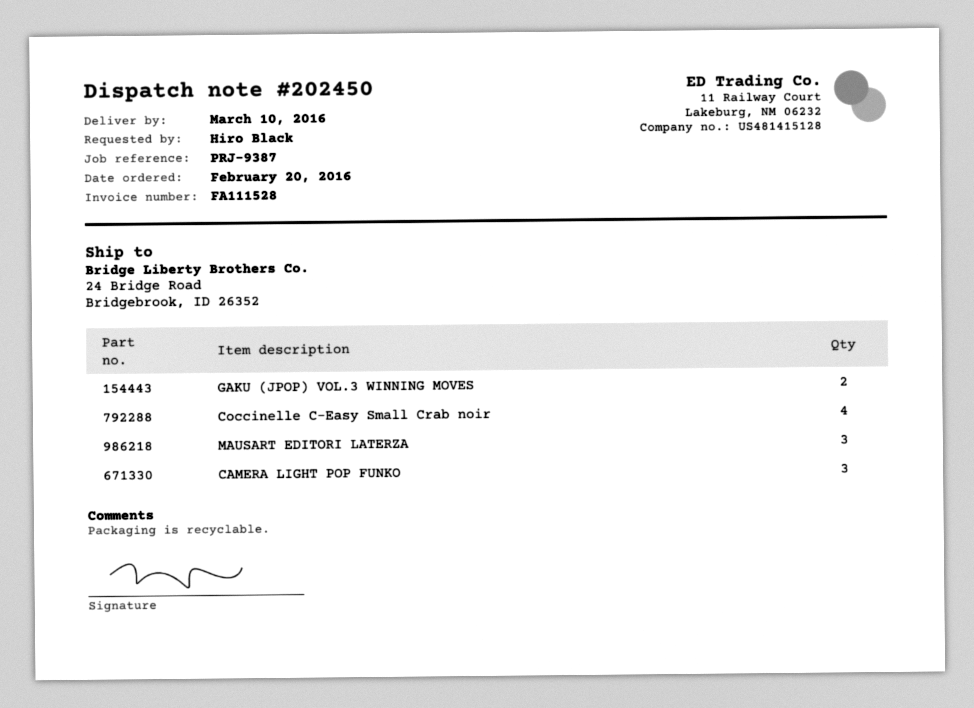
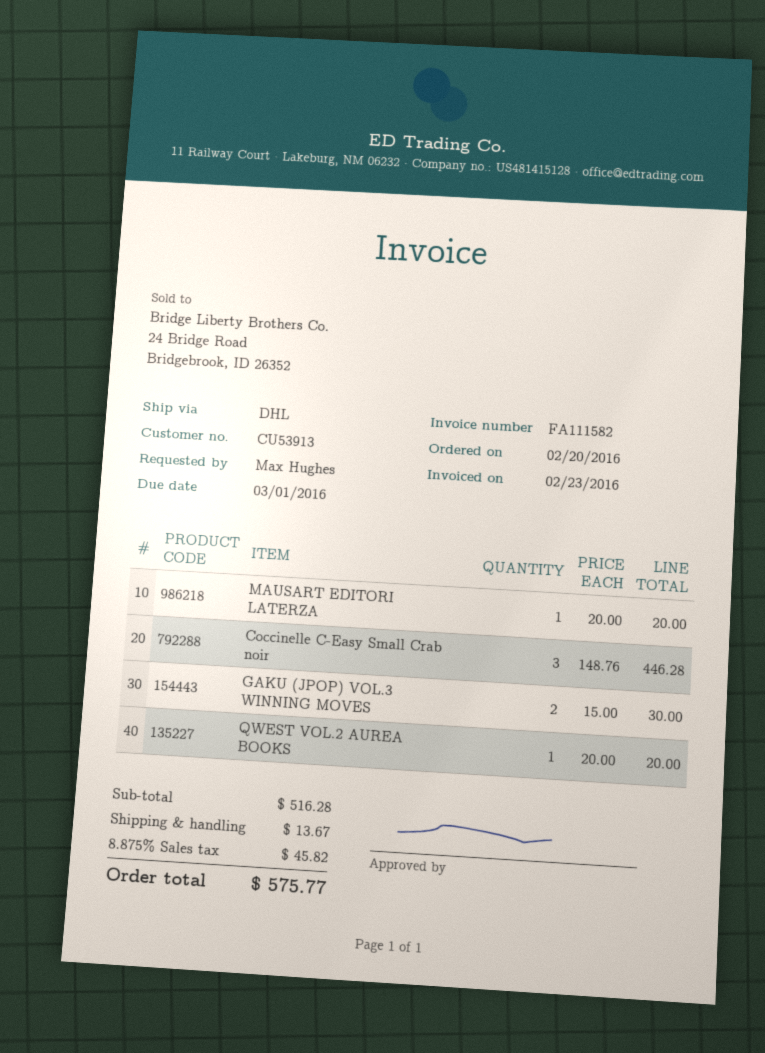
invoice number: FA111528 -> FA111582
ordered by: Hiro Black -> Max Hughes
Coccinelle C-Easy Small Crab noir: 4 -> 3
MAUSART EDITORI LATERZA: 3 -> 1
CAMERA LIGHT POP FUNKO: 3 -> none
QWEST VOL.2 AUREA BOOKS: none -> 1

